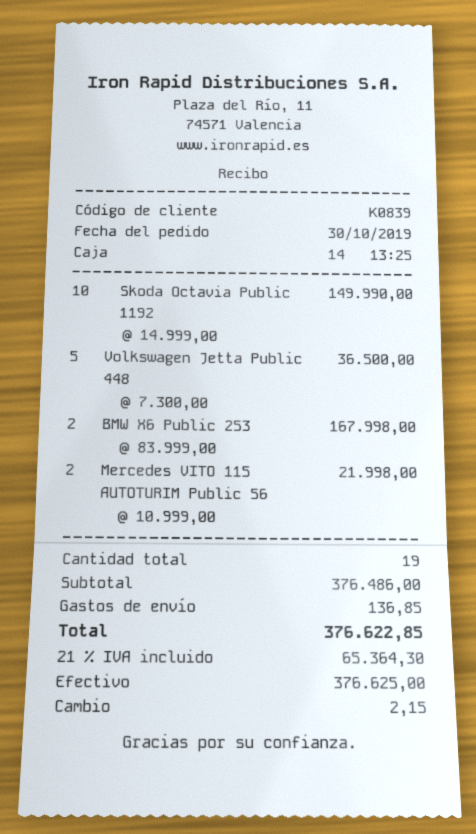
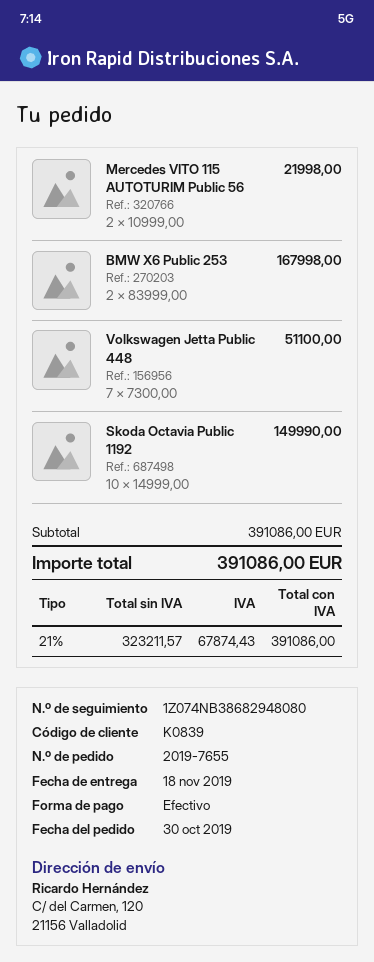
Volkswagen Jetta Public 448: 5 x 7300.00 = 36500.00 -> 7 x 7300.00 = 51100.00
subtotal: 376486.00 -> 391086.00
shipping: 136.85 -> none
tax: 21% = 65364.30 -> 21% = 67874.43
total: 376622.85 -> 391086.00

